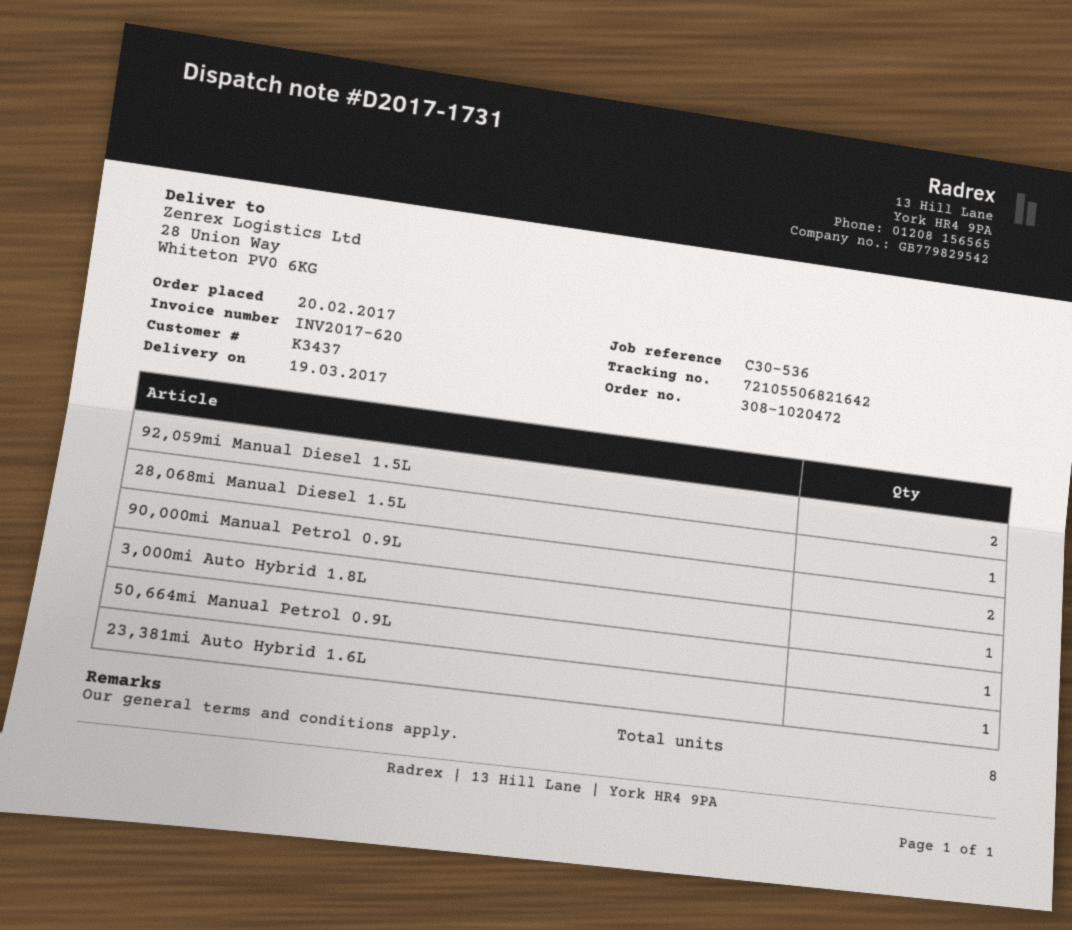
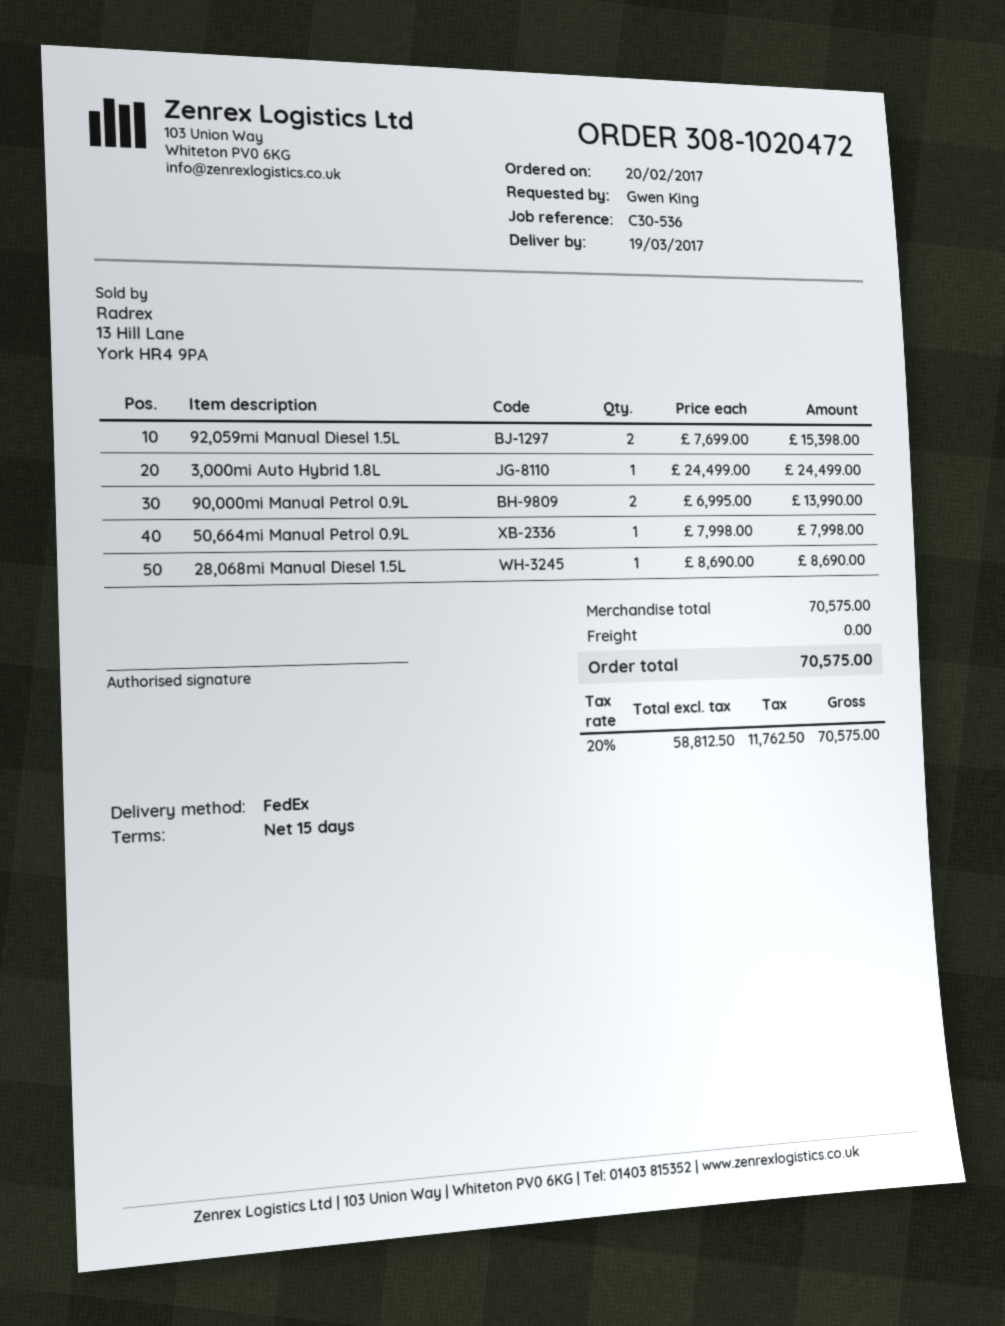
23,381mi Auto Hybrid 1.6L: 1 -> none

